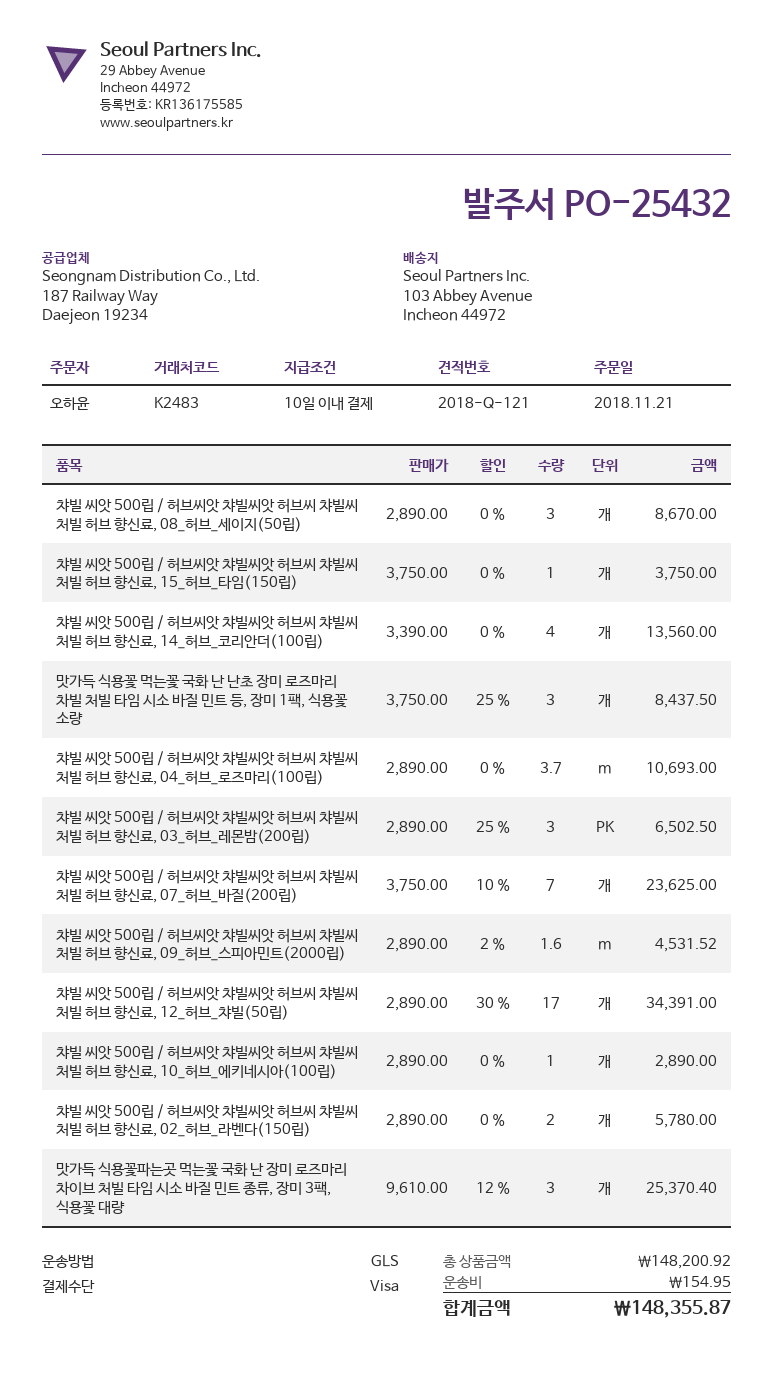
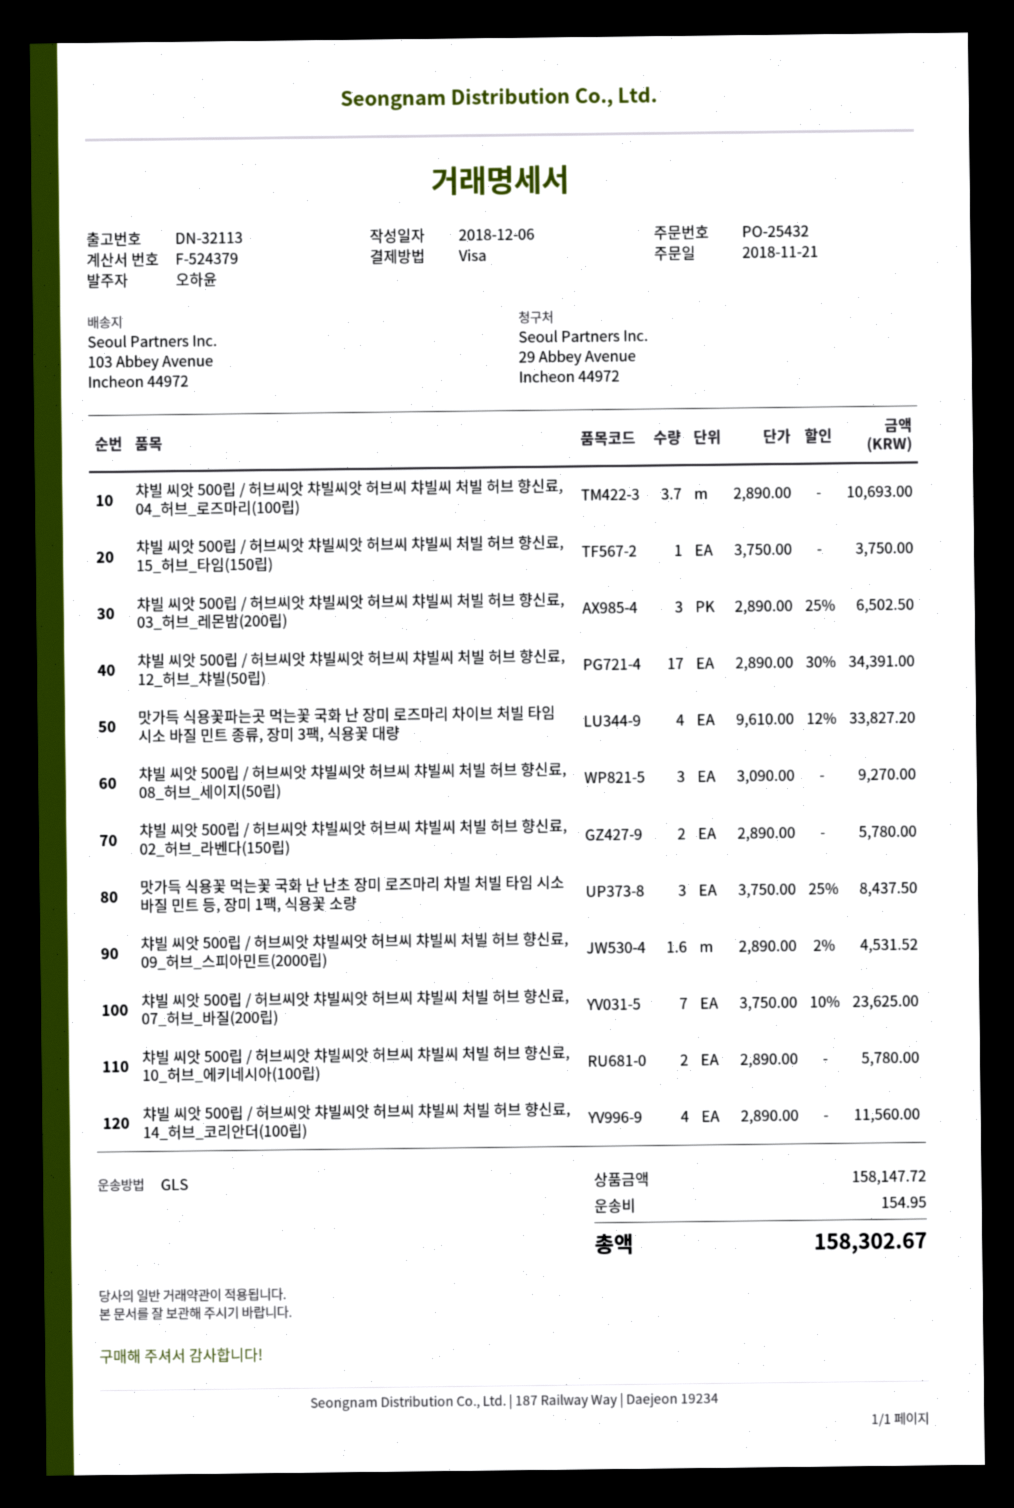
챠빌 씨앗 500립 / 허브씨앗 챠빌씨앗 허브씨 챠빌씨 처빌 허브 향신료, 08_허브_세이지(50립): 3 x 2890.00 = 8670.00 -> 3 x 3090.00 = 9270.00
챠빌 씨앗 500립 / 허브씨앗 챠빌씨앗 허브씨 챠빌씨 처빌 허브 향신료, 14_허브_코리안더(100립): 4 x 3390.00 = 13560.00 -> 4 x 2890.00 = 11560.00
챠빌 씨앗 500립 / 허브씨앗 챠빌씨앗 허브씨 챠빌씨 처빌 허브 향신료, 10_허브_에키네시아(100립): 1 x 2890.00 = 2890.00 -> 2 x 2890.00 = 5780.00
맛가득 식용꽃파는곳 먹는꽃 국화 난 장미 로즈마리 차이브 처빌 타임 시소 바질 민트 종류, 장미 3팩, 식용꽃 대량: 3 x 9610.00 - 12% = 25370.40 -> 4 x 9610.00 - 12% = 33827.20
subtotal: 148200.92 -> 158147.72
total: 148355.87 -> 158302.67

